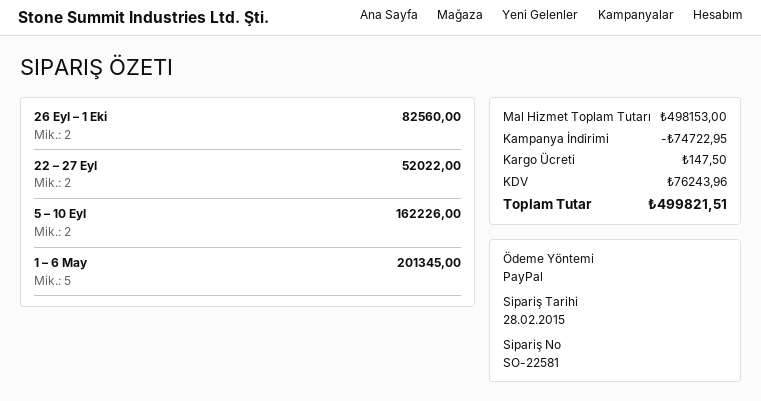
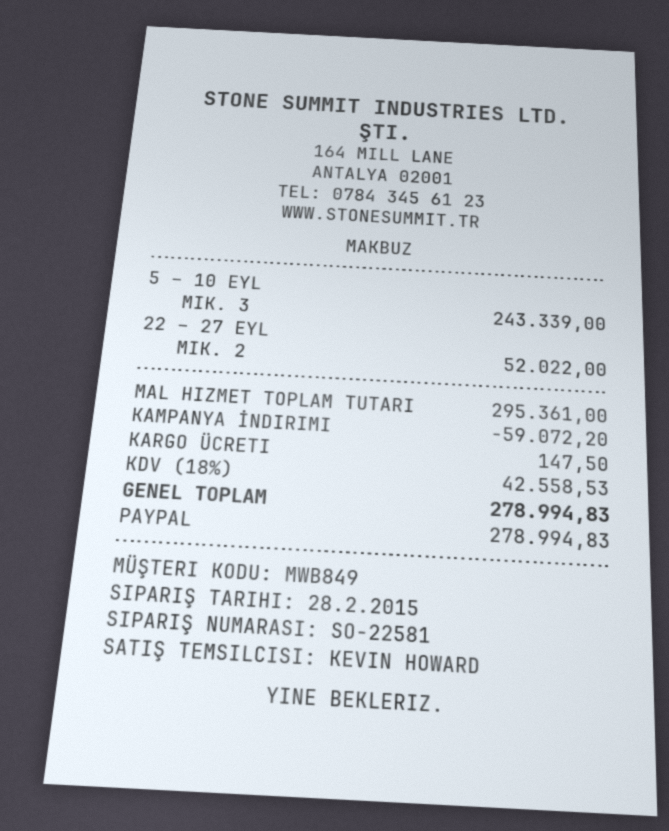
26 Eyl – 1 Eki: 2 for 82560.00 -> none
5 – 10 Eyl: 2 for 162226.00 -> 3 for 243339.00
1 – 6 May: 5 for 201345.00 -> none
subtotal: 498153.00 -> 295361.00
discount: 74722.95 -> 59072.20
tax: 76243.96 -> 42558.53
total: 499821.51 -> 278994.83

